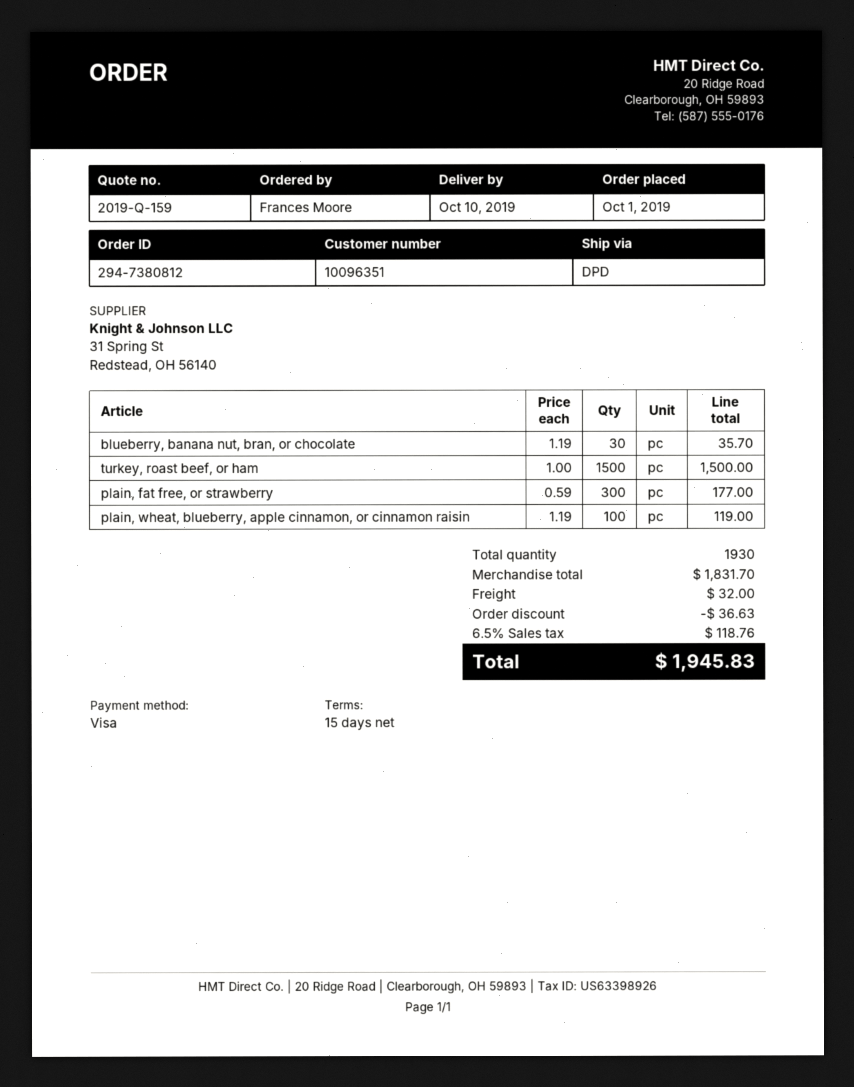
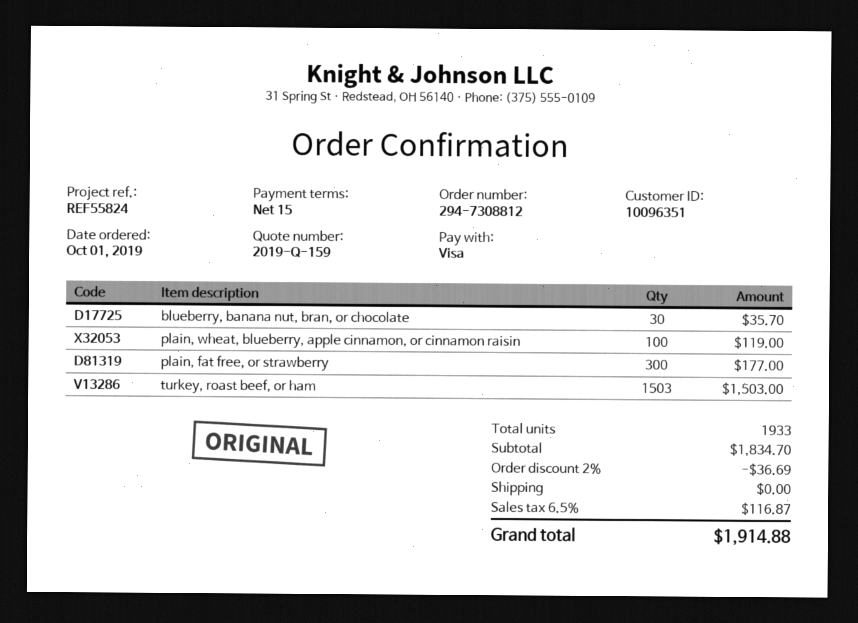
order number: 294-7380812 -> 294-7308812
turkey, roast beef, or ham: 1500 for 1500.00 -> 1503 for 1503.00
total quantity: 1930 -> 1933
subtotal: 1831.70 -> 1834.70
discount: 36.63 -> 36.69
shipping: 32.00 -> 0.00
tax: 6.5% = 118.76 -> 6.5% = 116.87
total: 1945.83 -> 1914.88

